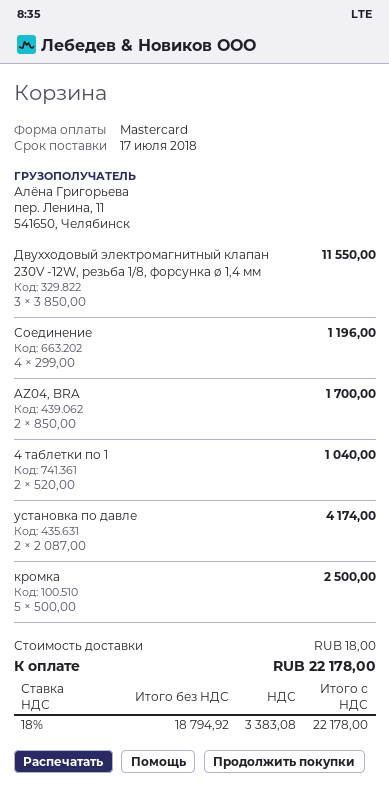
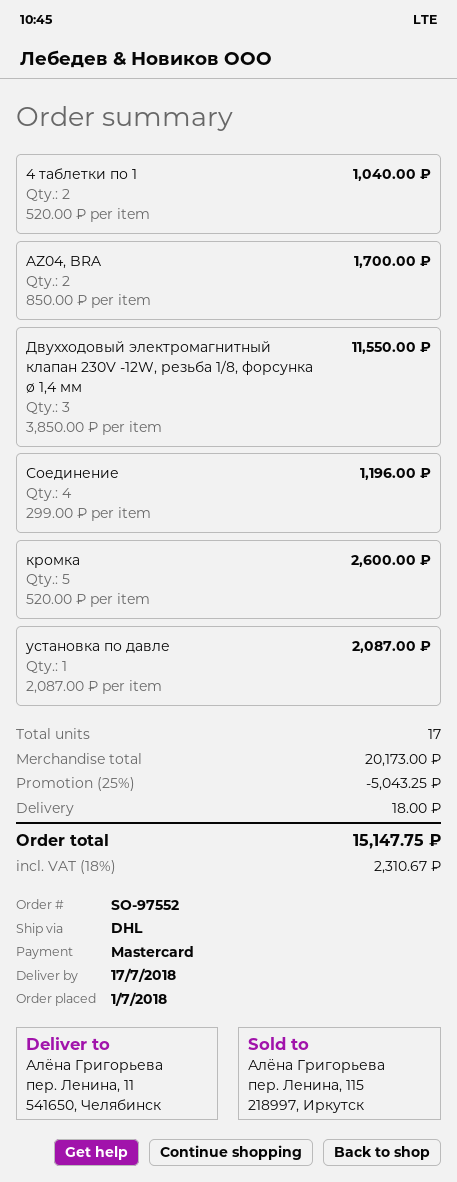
установка по давле: 2 x 2087.00 = 4174.00 -> 1 x 2087.00 = 2087.00
кромка: 5 x 500.00 = 2500.00 -> 5 x 520.00 = 2600.00
discount: none -> 25% = 5043.25
tax: 18% = 3383.08 -> 18% = 2310.67
total: 22178.00 -> 15147.75

